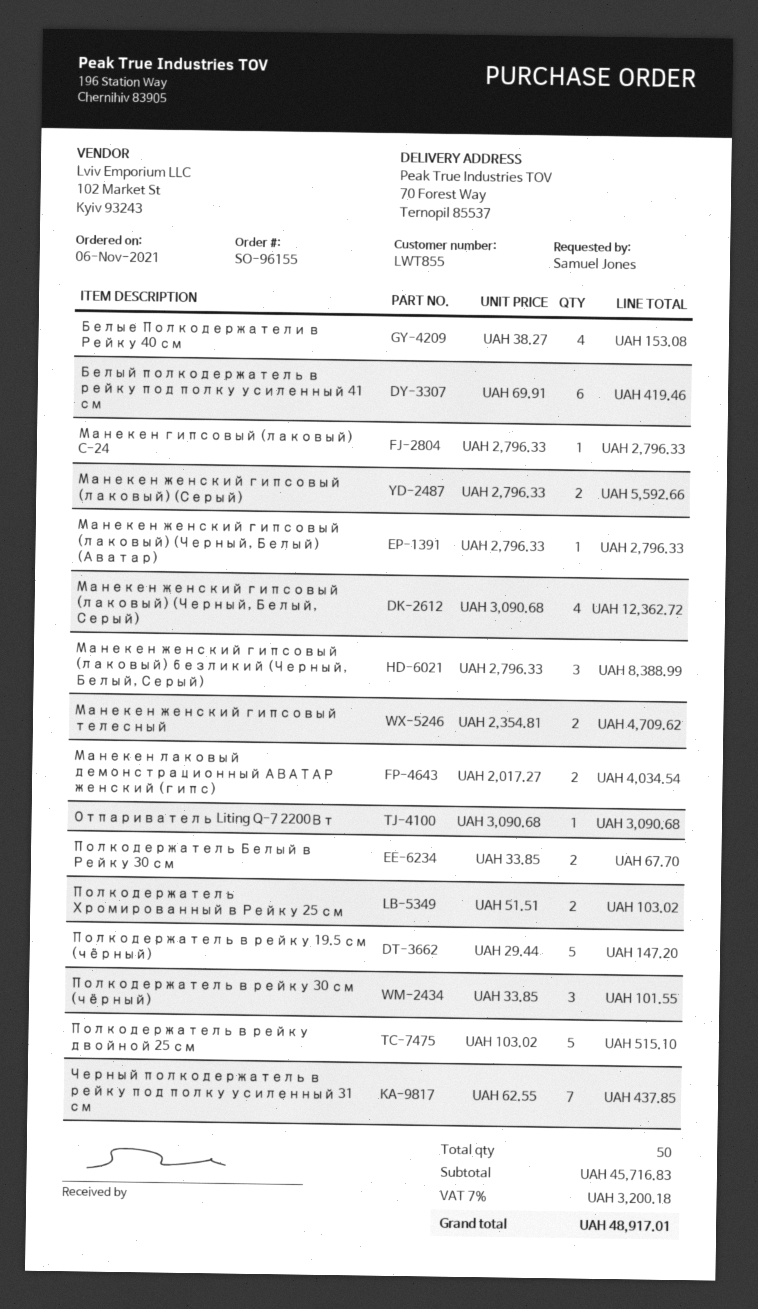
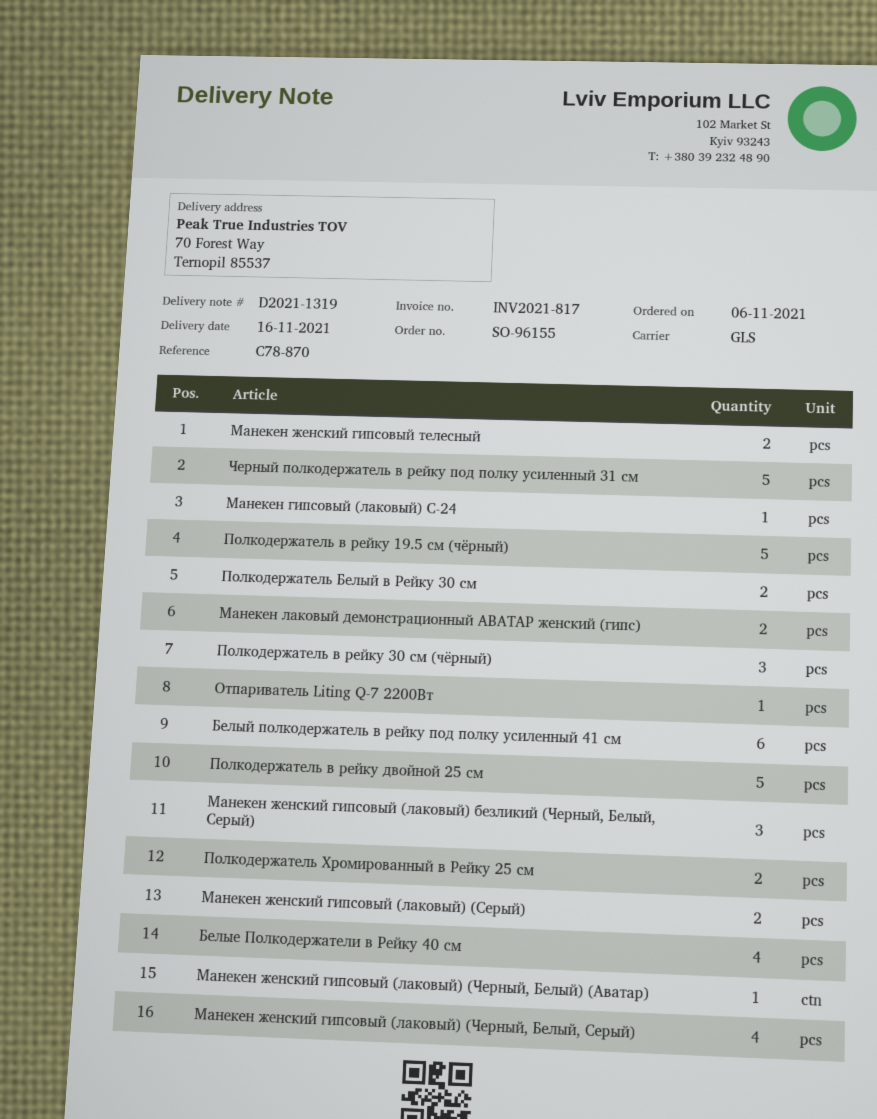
Черный полкодержатель в рейку под полку усиленный 31 см: 7 -> 5

